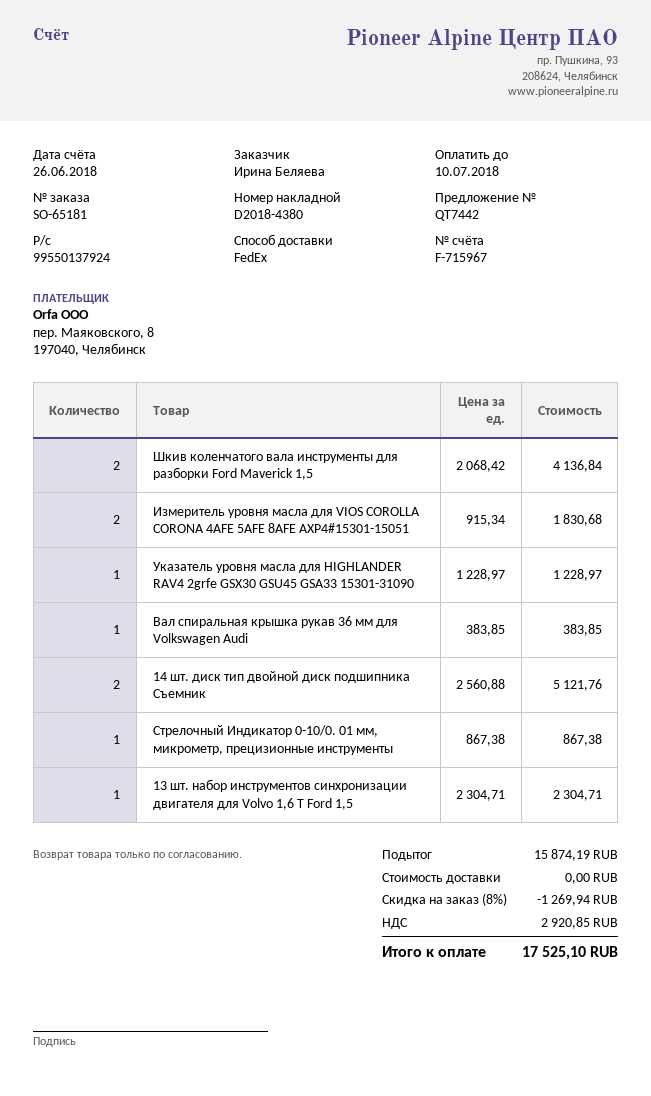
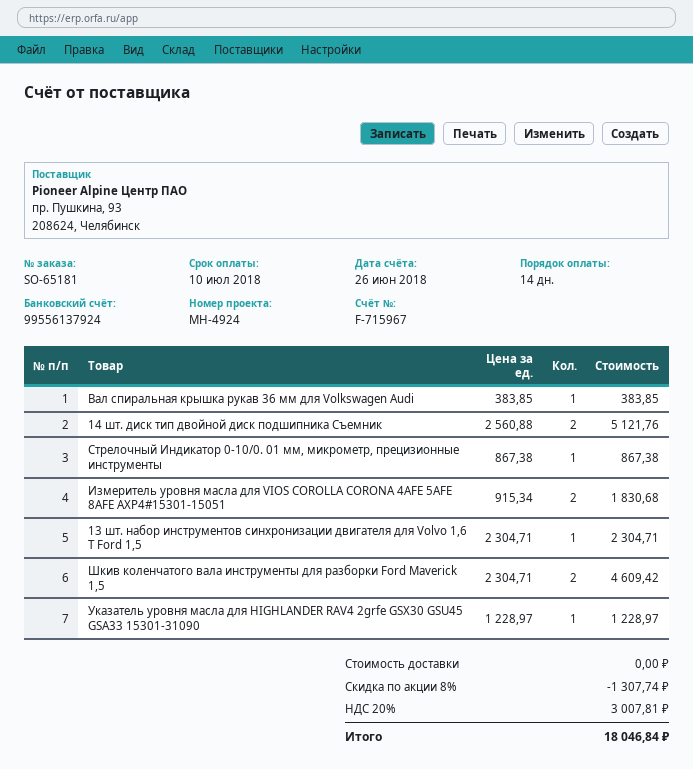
bank account: 99550137924 -> 99556137924
Шкив коленчатого вала инструменты для разборки Ford Maverick 1,5: 2 x 2068.42 = 4136.84 -> 2 x 2304.71 = 4609.42
discount: 8% = 1269.94 -> 8% = 1307.74
tax: 2920.85 -> 3007.81
total: 17525.10 -> 18046.84

